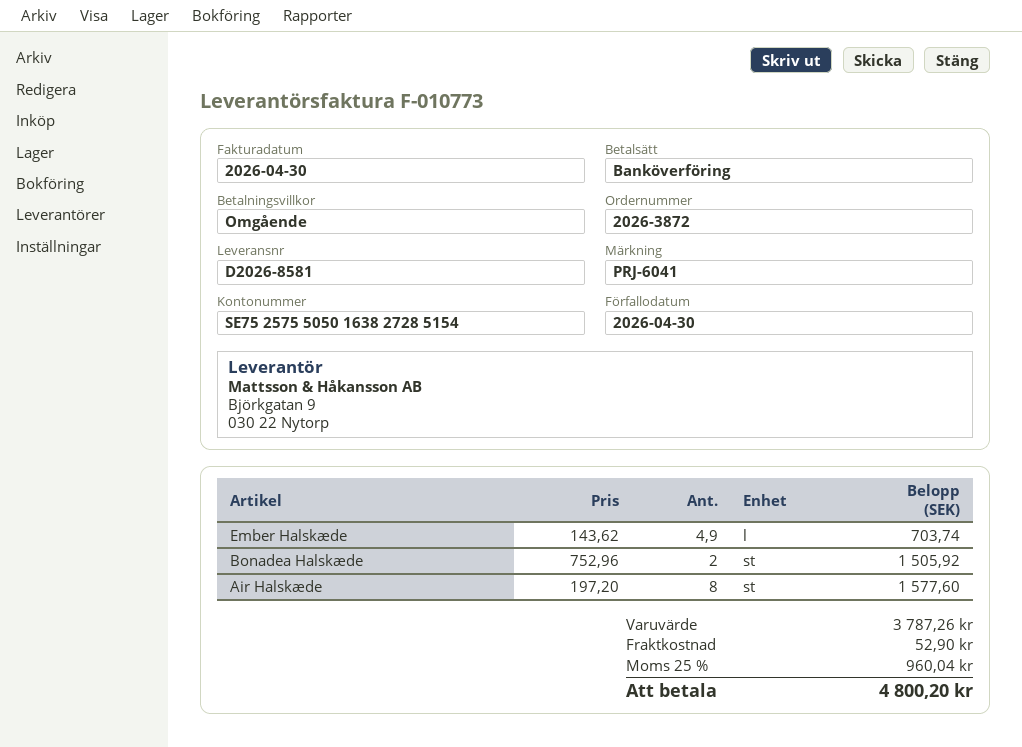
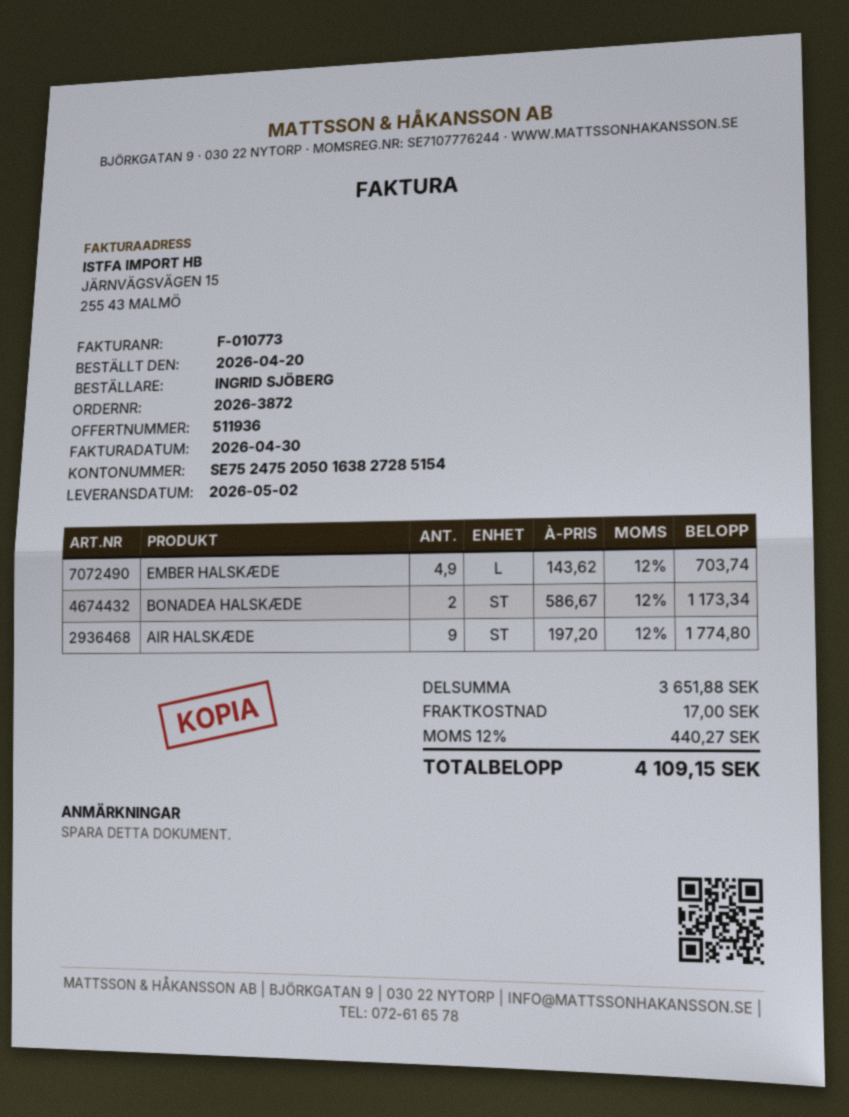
bank account: SE7525755050163827285154 -> SE7524752050163827285154
Bonadea Halskæde: 2 x 752.96 = 1505.92 -> 2 x 586.67 = 1173.34
Air Halskæde: 8 x 197.20 = 1577.60 -> 9 x 197.20 = 1774.80
subtotal: 3787.26 -> 3651.88
shipping: 52.90 -> 17.00
tax: 25% = 960.04 -> 12% = 440.27
total: 4800.20 -> 4109.15

